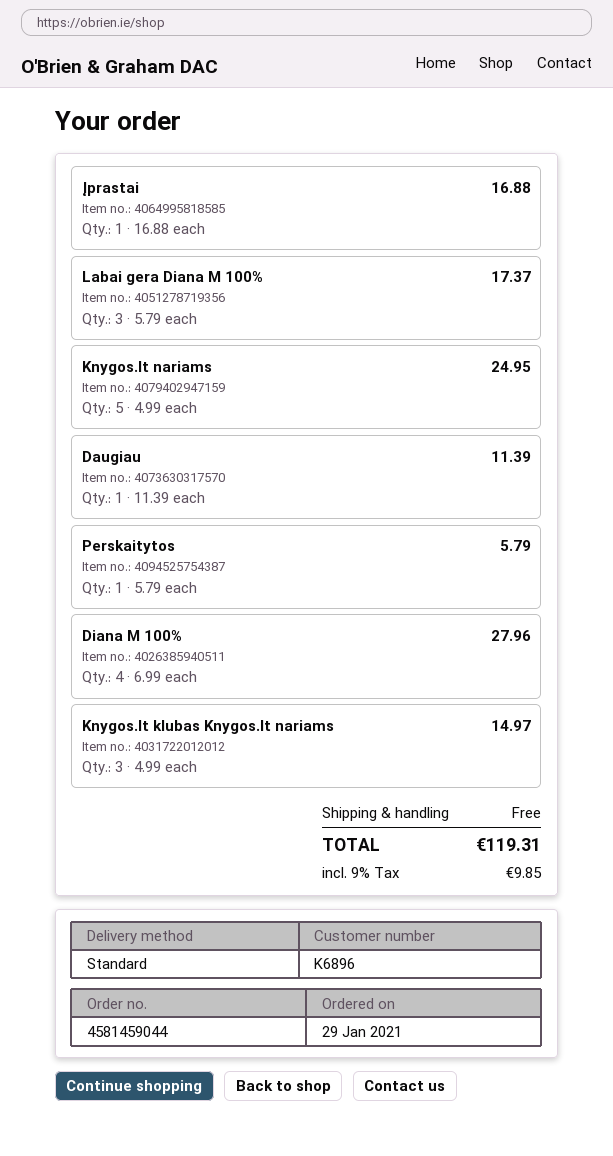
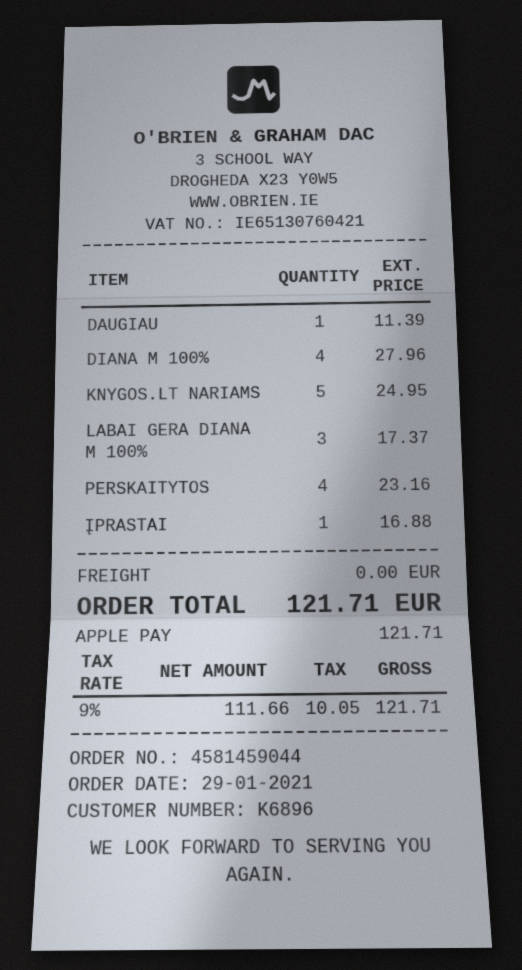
Perskaitytos: 1 for 5.79 -> 4 for 23.16
Knygos.lt klubas Knygos.lt nariams: 3 for 14.97 -> none
tax: 9% = 9.85 -> 9% = 10.05
total: 119.31 -> 121.71

